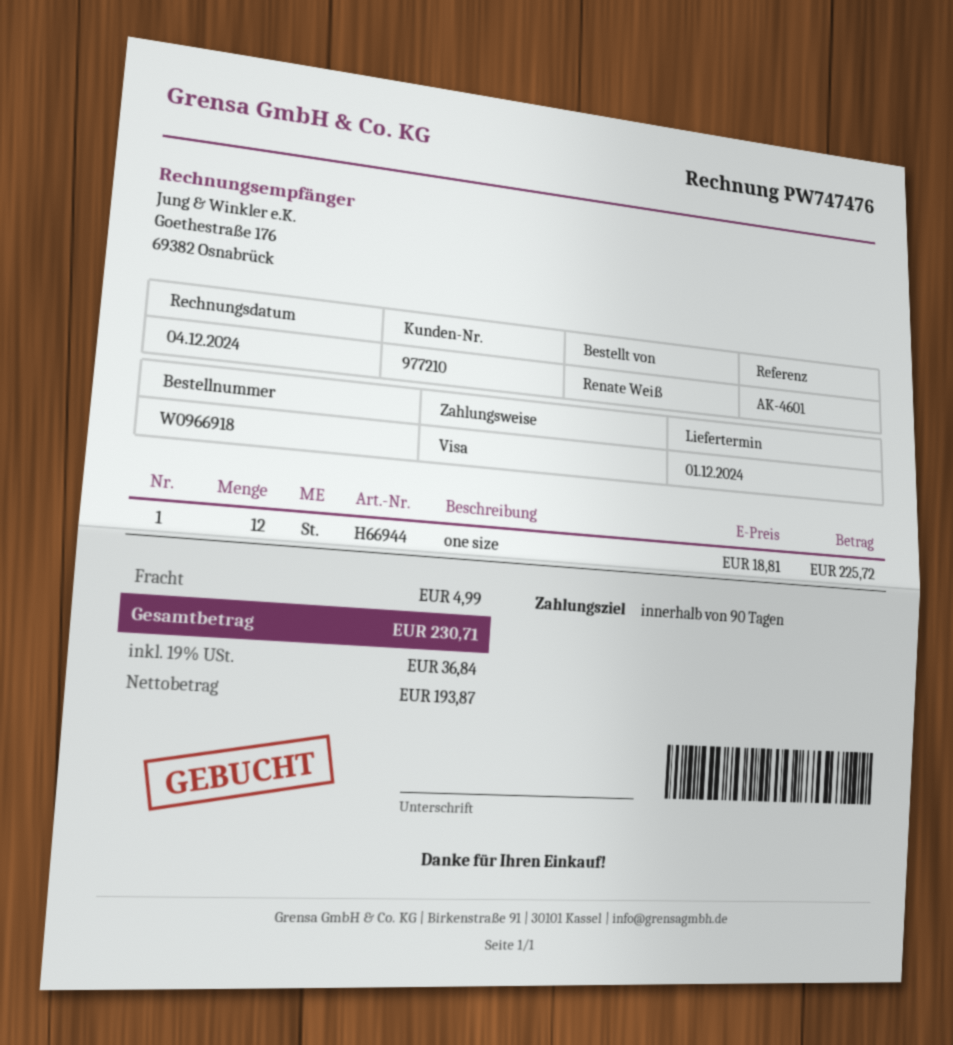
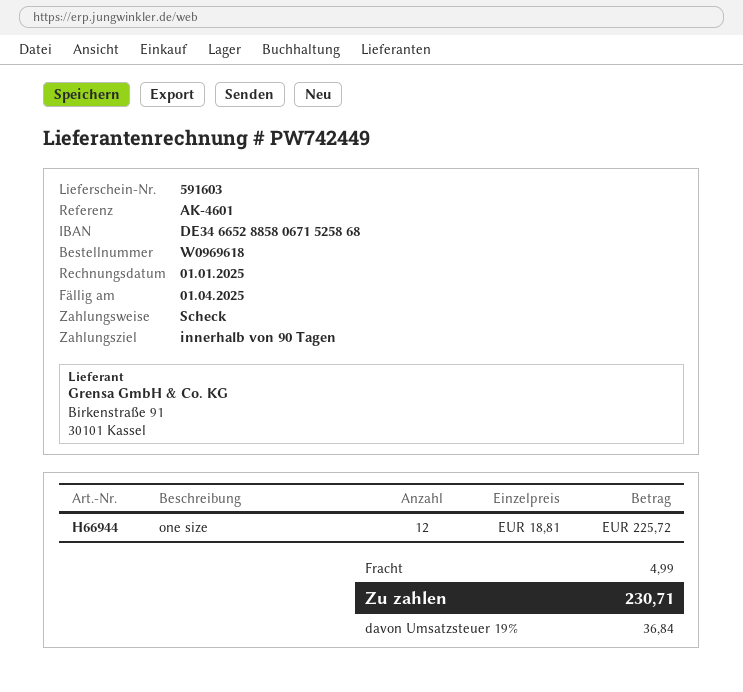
order number: W0966918 -> W0969618
invoice number: PW747476 -> PW742449
invoice date: 2024-12-04 -> 2025-01-01
payment method: Visa -> cheque

